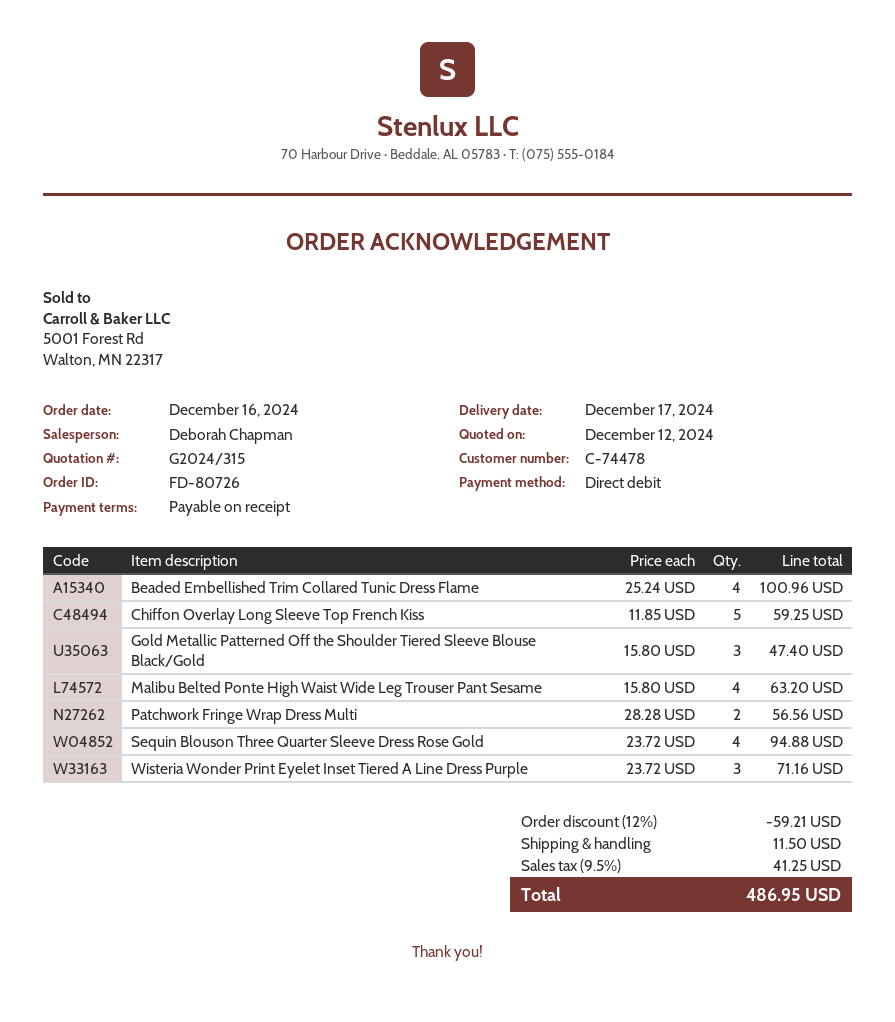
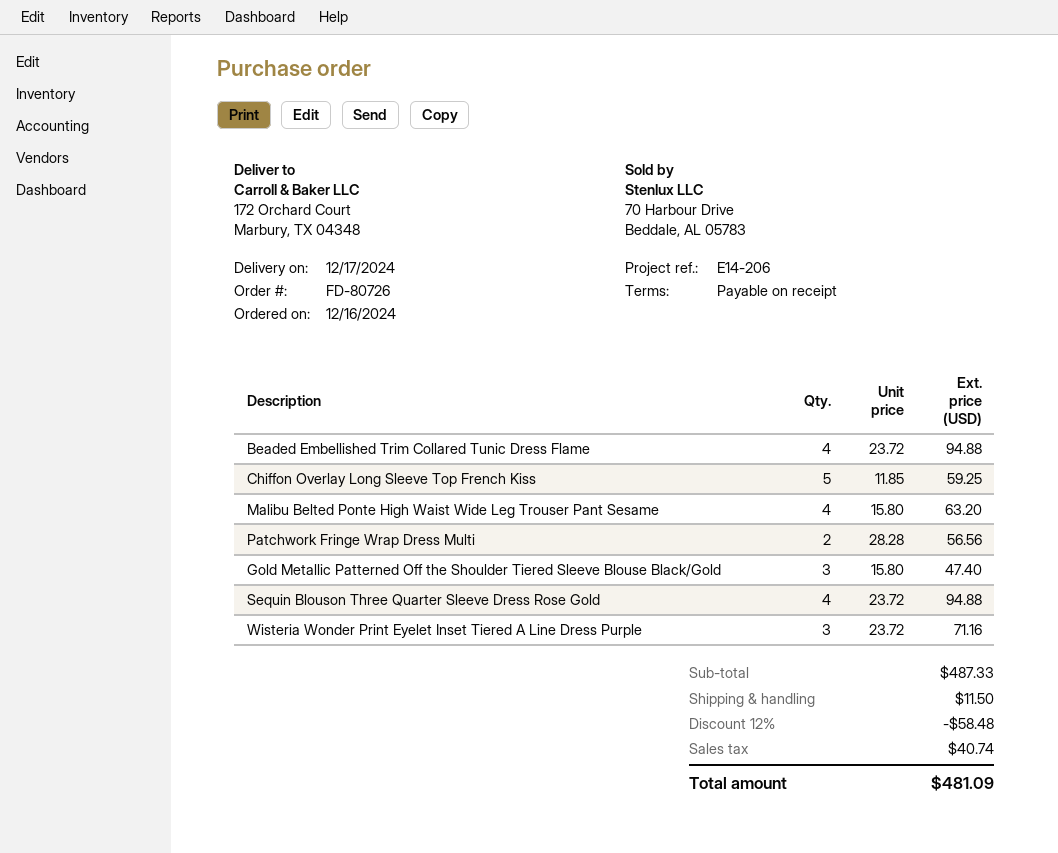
Beaded Embellished Trim Collared Tunic Dress Flame: 4 x 25.24 = 100.96 -> 4 x 23.72 = 94.88
discount: 12% = 59.21 -> 12% = 58.48
tax: 41.25 -> 40.74
total: 486.95 -> 481.09

